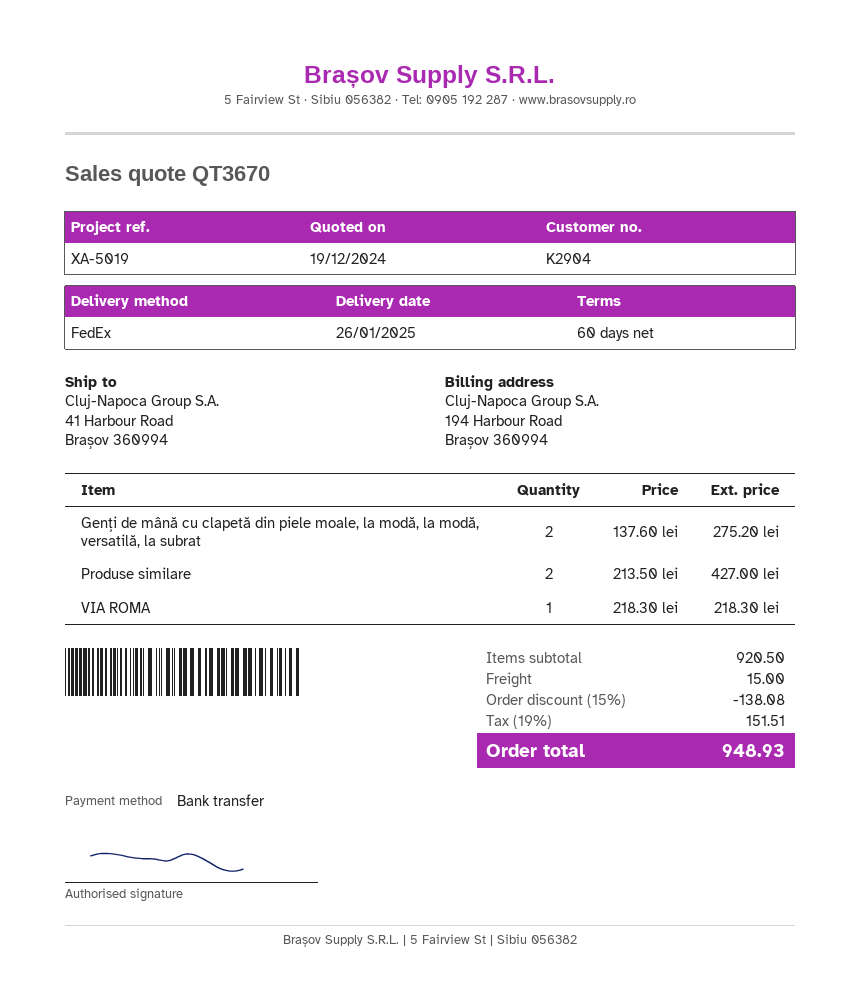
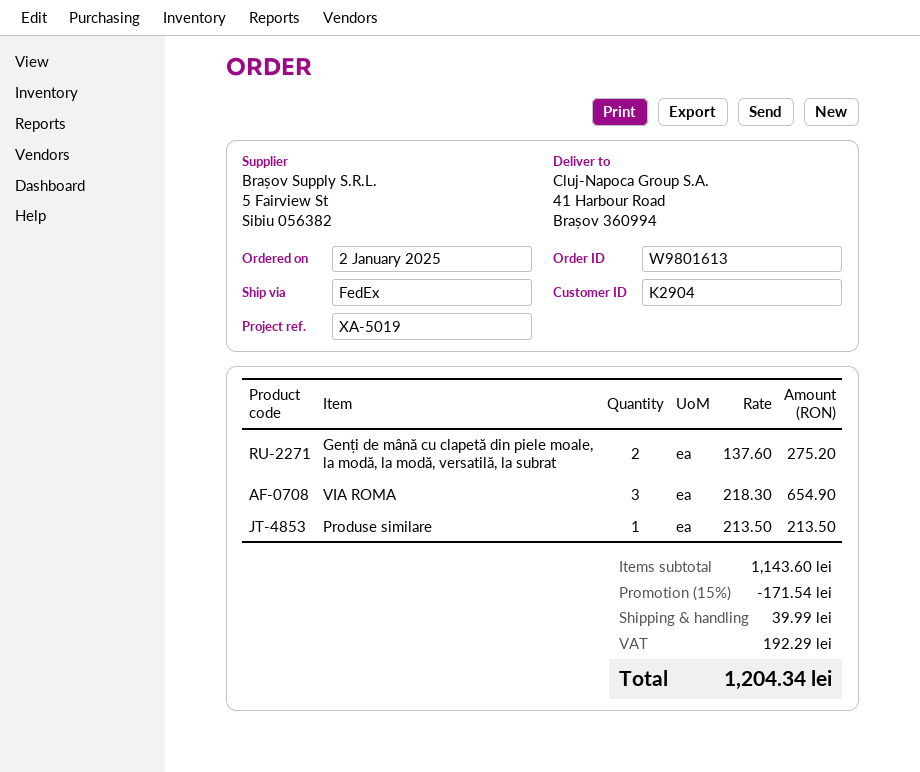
Produse similare: 2 x 213.50 = 427.00 -> 1 x 213.50 = 213.50
VIA ROMA: 1 x 218.30 = 218.30 -> 3 x 218.30 = 654.90
subtotal: 920.50 -> 1143.60
discount: 15% = 138.08 -> 15% = 171.54
shipping: 15.00 -> 39.99
tax: 151.51 -> 192.29
total: 948.93 -> 1204.34

